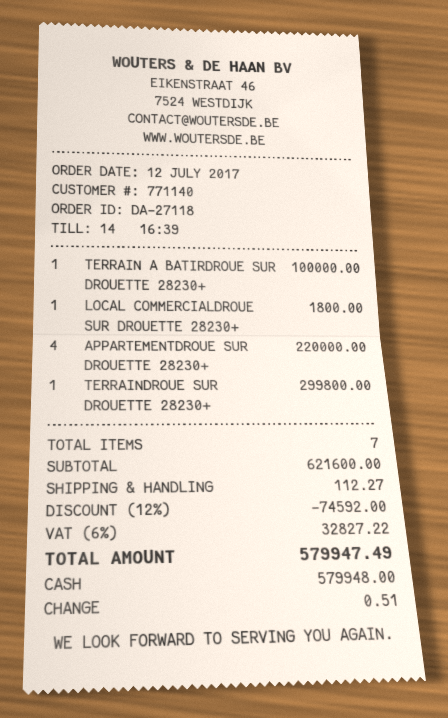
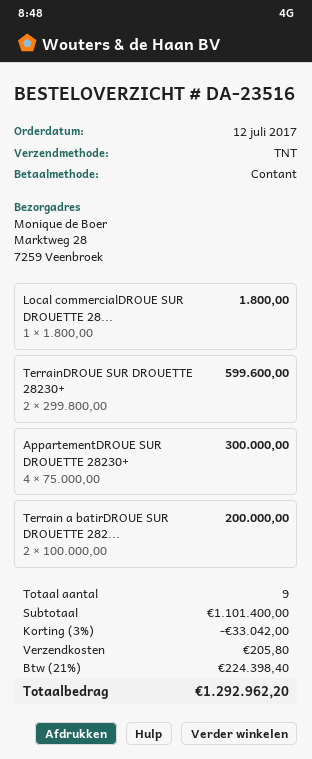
order number: DA-27118 -> DA-23516
TERRAIN A BATIRDROUE SUR DROUETTE 28230+: 1 for 100000.00 -> 2 for 200000.00
APPARTEMENTDROUE SUR DROUETTE 28230+: 4 for 220000.00 -> 4 for 300000.00
TERRAINDROUE SUR DROUETTE 28230+: 1 for 299800.00 -> 2 for 599600.00
total quantity: 7 -> 9
subtotal: 621600.00 -> 1101400.00
discount: 12% = 74592.00 -> 3% = 33042.00
shipping: 112.27 -> 205.80
tax: 6% = 32827.22 -> 21% = 224398.40
total: 579947.49 -> 1292962.20

